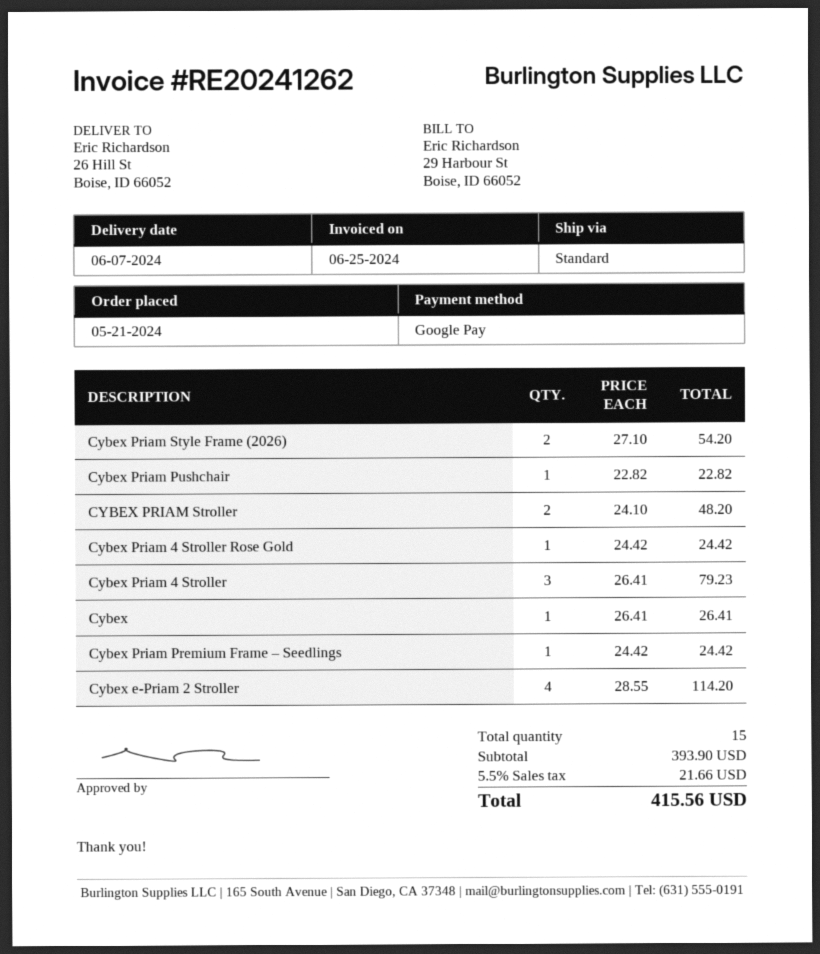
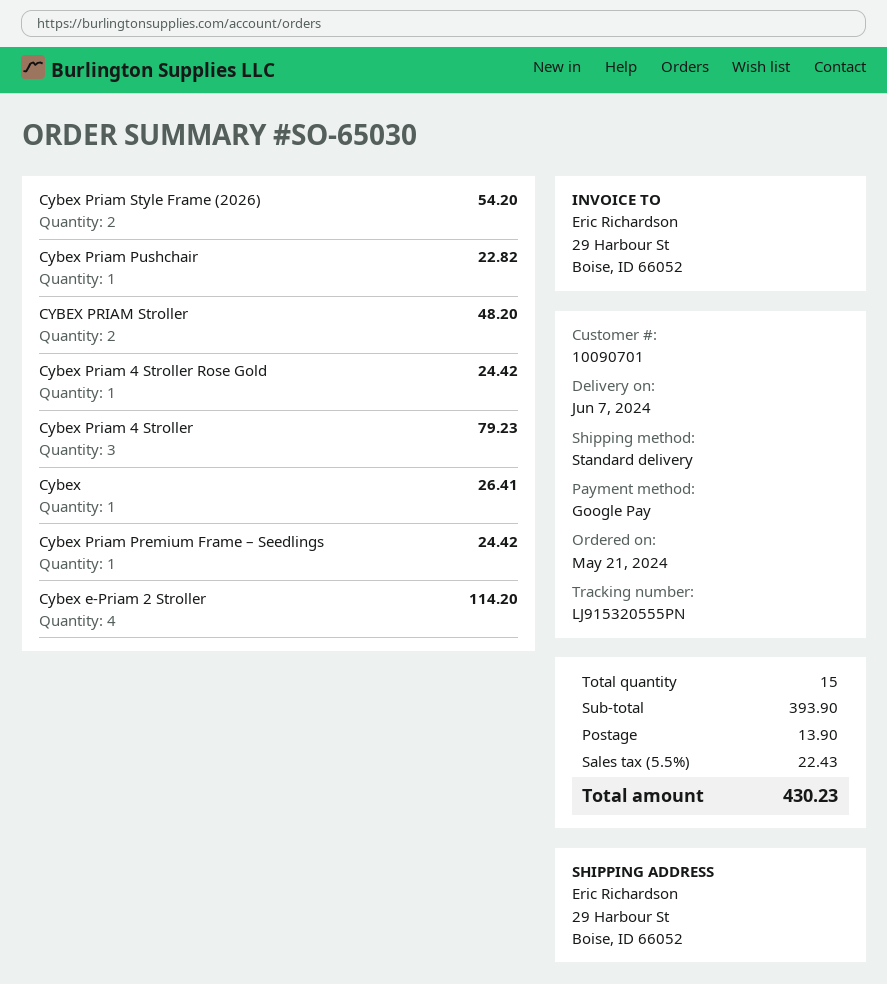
ship to: 26 Hill St, Boise, ID 66052 -> 29 Harbour St, Boise, ID 66052
shipping: none -> 13.90
tax: 5.5% = 21.66 -> 5.5% = 22.43
total: 415.56 -> 430.23

